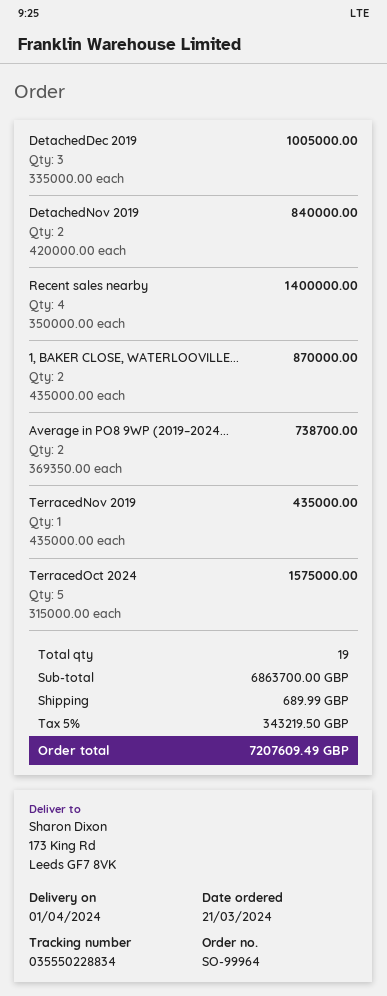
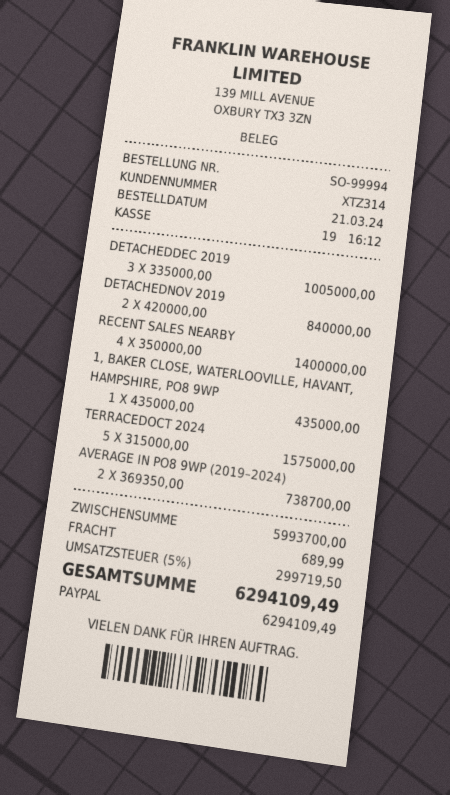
order number: SO-99964 -> SO-99994
1, BAKER CLOSE, WATERLOOVILLE...: 2 x 435000.00 = 870000.00 -> 1 x 435000.00 = 435000.00
TerracedNov 2019: 1 x 435000.00 = 435000.00 -> none
subtotal: 6863700.00 -> 5993700.00
tax: 5% = 343219.50 -> 5% = 299719.50
total: 7207609.49 -> 6294109.49

